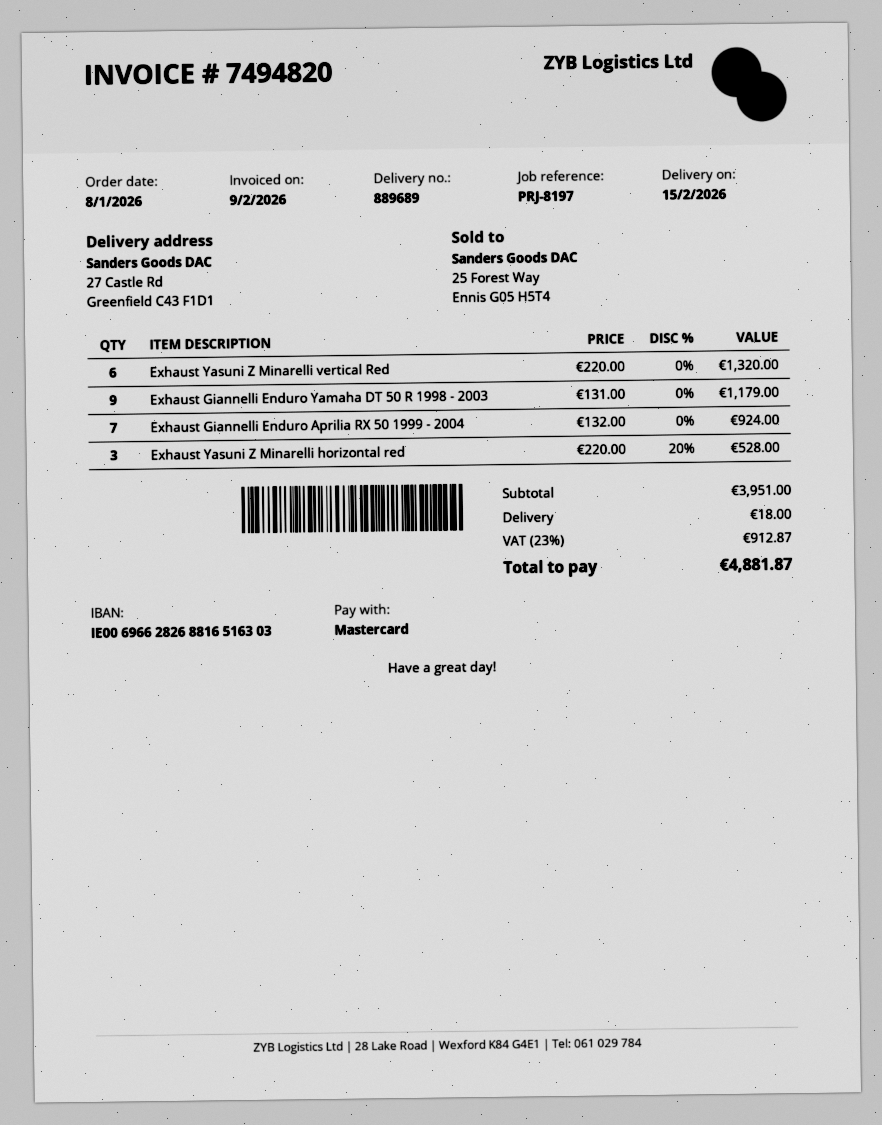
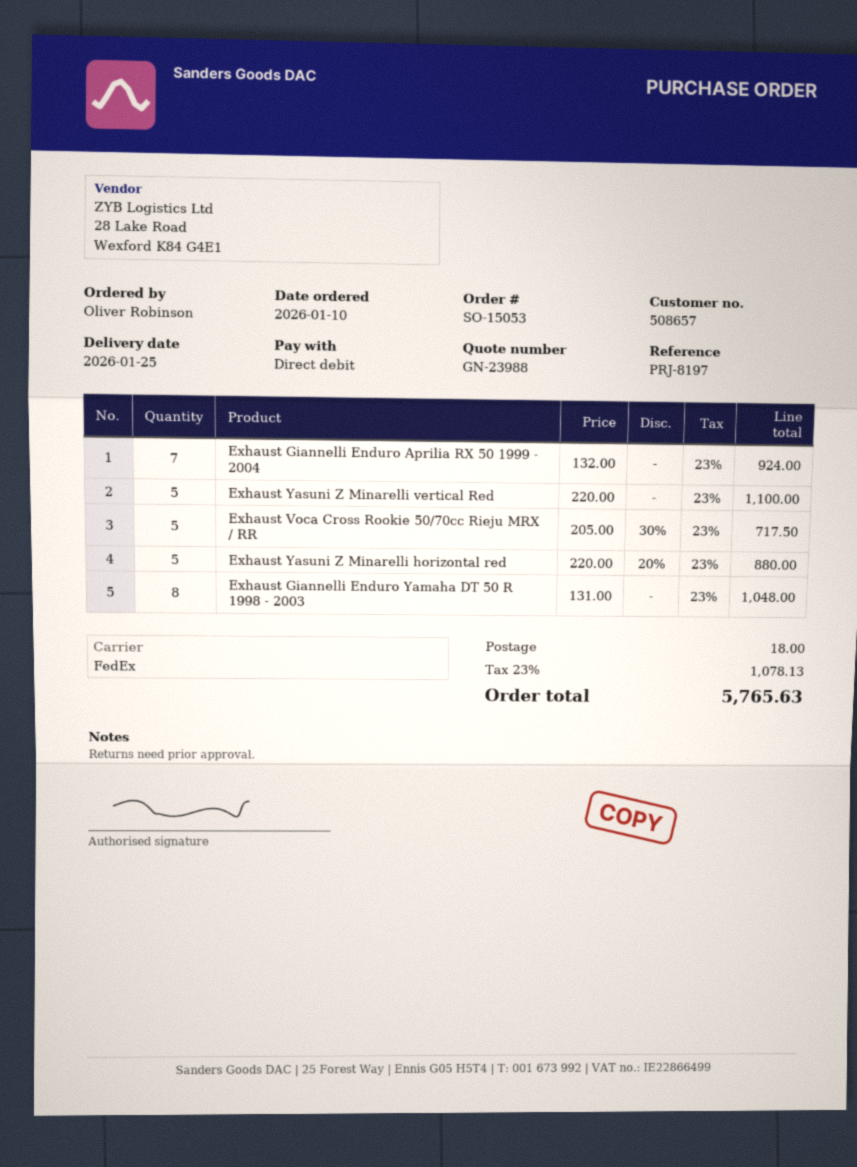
order date: 2026-01-08 -> 2026-01-10
delivery date: 2026-02-15 -> 2026-01-25
payment method: Mastercard -> direct debit
Exhaust Yasuni Z Minarelli vertical Red: 6 x 220.00 = 1320.00 -> 5 x 220.00 = 1100.00
Exhaust Giannelli Enduro Yamaha DT 50 R 1998 - 2003: 9 x 131.00 = 1179.00 -> 8 x 131.00 = 1048.00
Exhaust Yasuni Z Minarelli horizontal red: 3 x 220.00 - 20% = 528.00 -> 5 x 220.00 - 20% = 880.00
Exhaust Voca Cross Rookie 50/70cc Rieju MRX / RR: none -> 5 x 205.00 - 30% = 717.50
tax: 23% = 912.87 -> 23% = 1078.13
total: 4881.87 -> 5765.63

